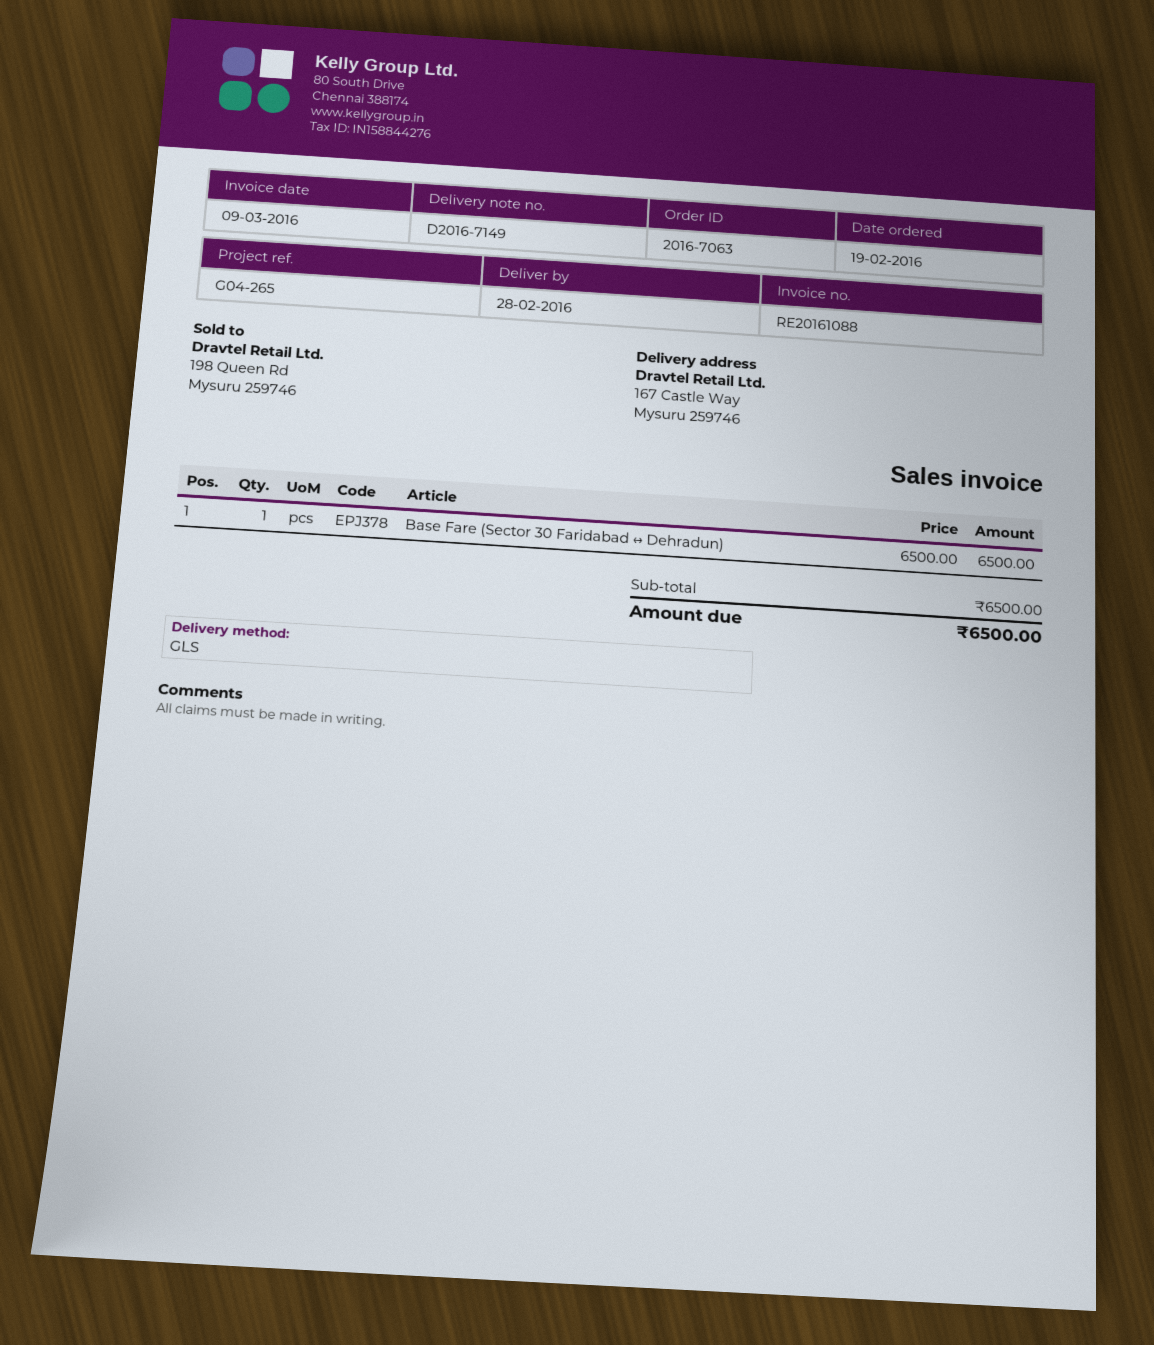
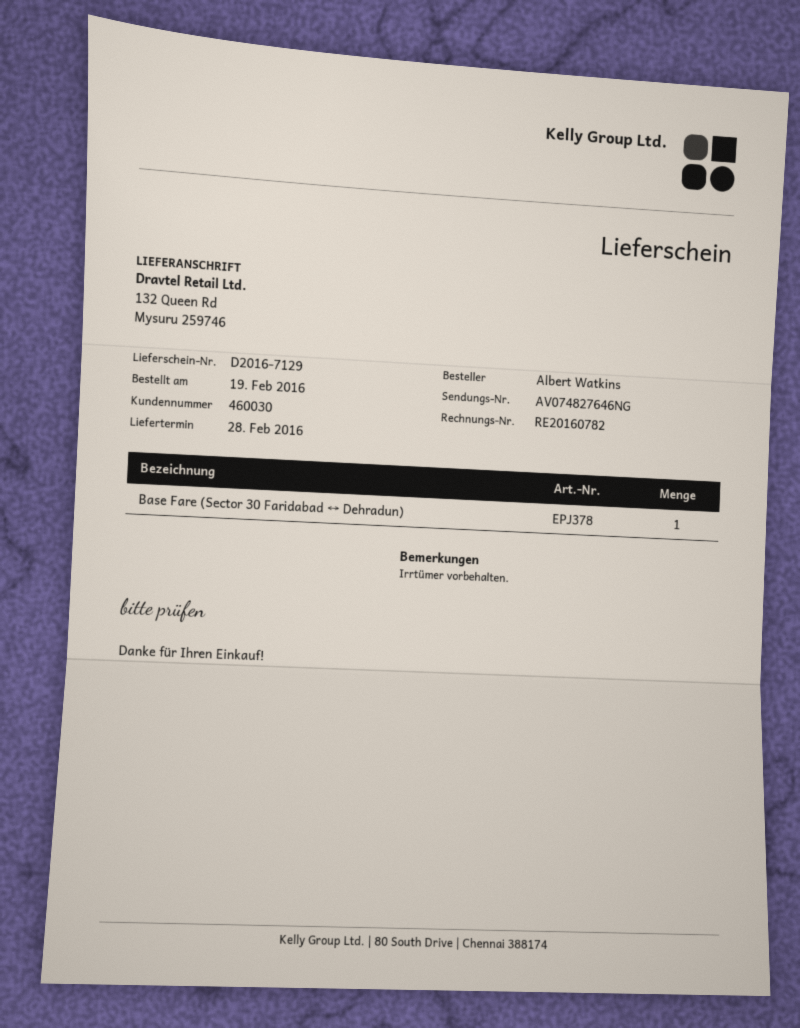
delivery note number: D2016-7149 -> D2016-7129
invoice number: RE20161088 -> RE20160782
ship to: 167 Castle Way, Mysuru 259746 -> 132 Queen Rd, Mysuru 259746

